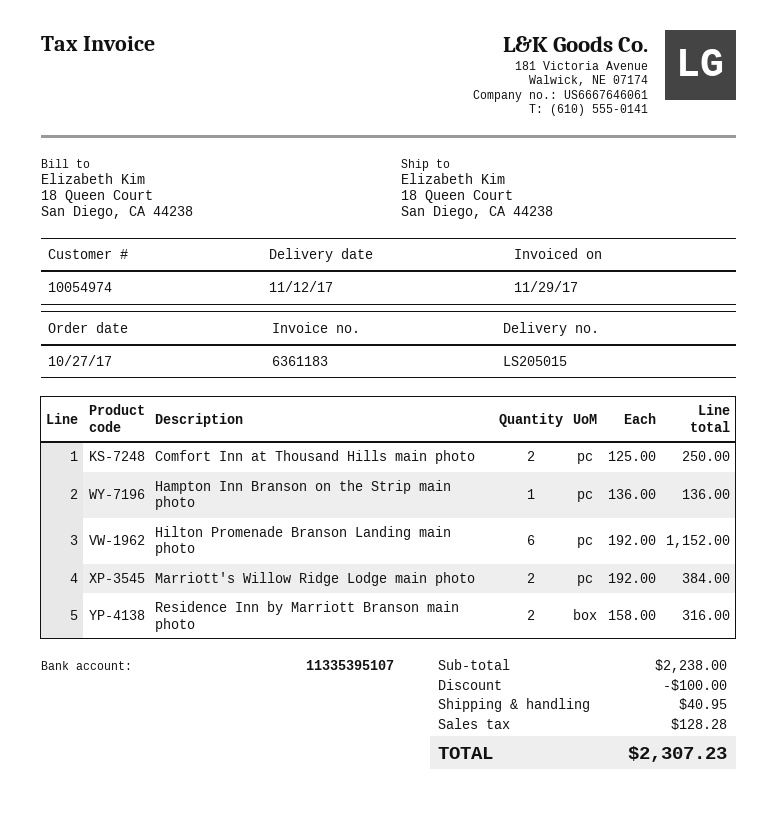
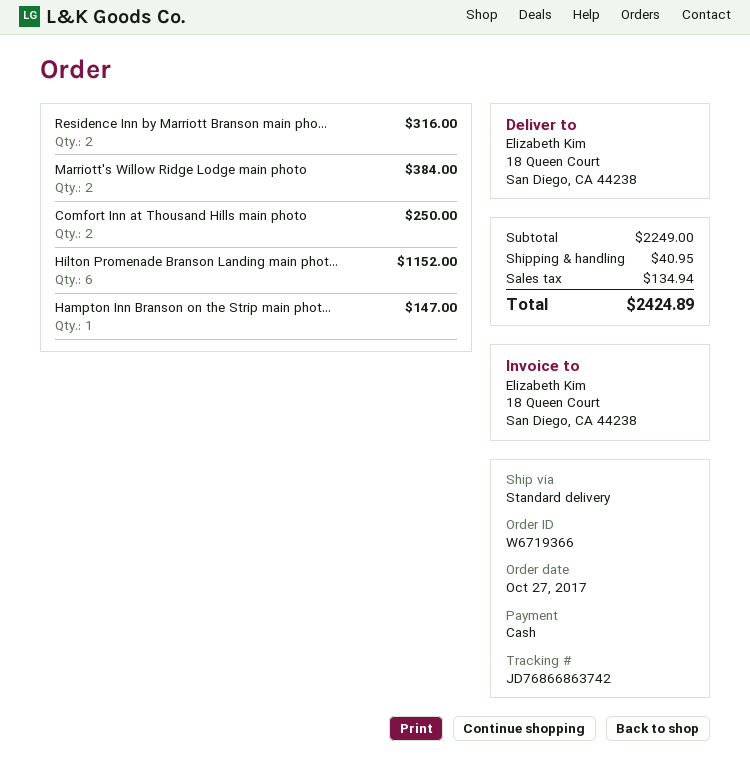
Hampton Inn Branson on the Strip main photo: 1 for 136.00 -> 1 for 147.00
subtotal: 2238.00 -> 2249.00
discount: 100.00 -> none
tax: 128.28 -> 134.94
total: 2307.23 -> 2424.89

